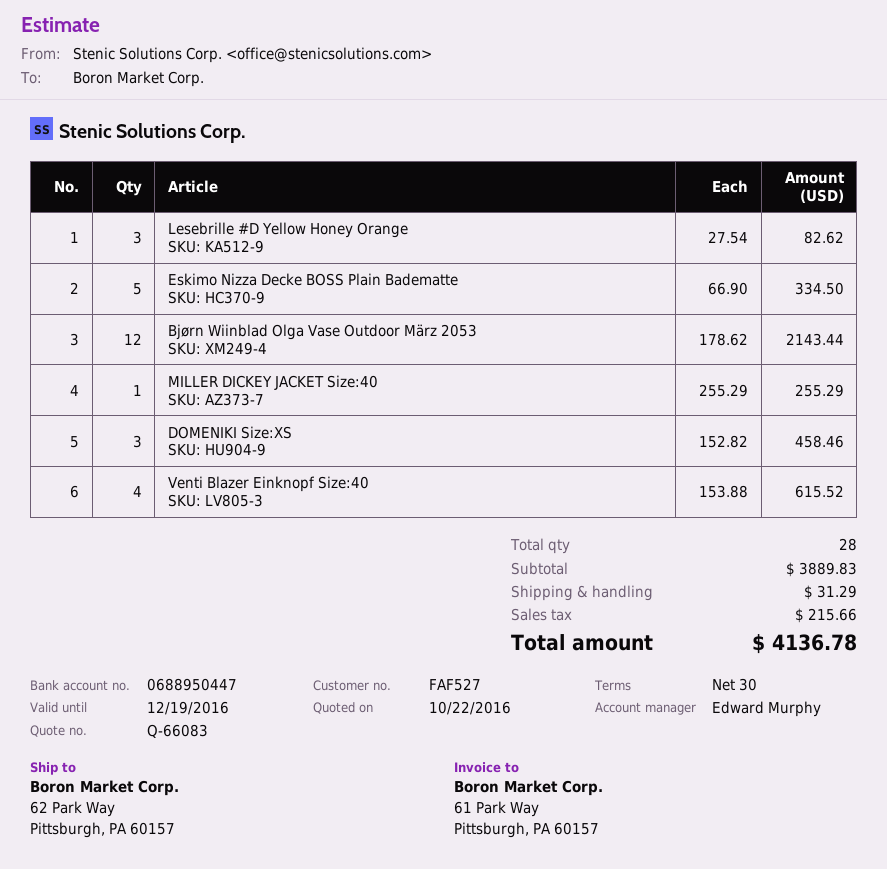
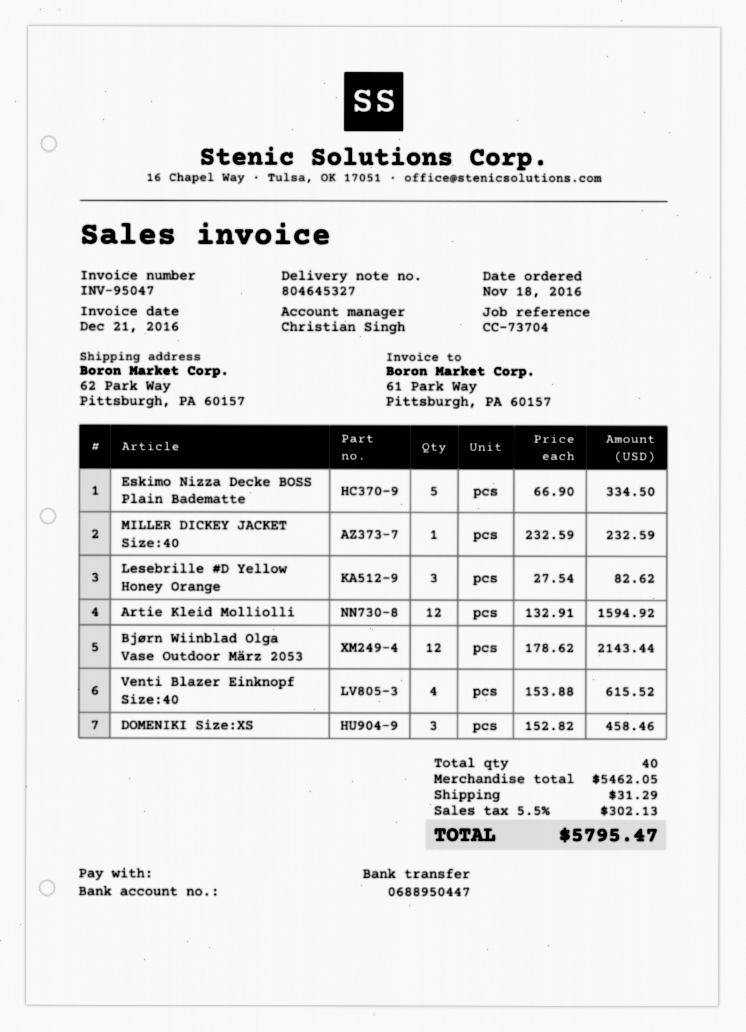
sales rep: Edward Murphy -> Christian Singh
MILLER DICKEY JACKET Size:40: 1 x 255.29 = 255.29 -> 1 x 232.59 = 232.59
Artie Kleid Molliolli: none -> 12 x 132.91 = 1594.92
total quantity: 28 -> 40
subtotal: 3889.83 -> 5462.05
tax: 215.66 -> 302.13
total: 4136.78 -> 5795.47

